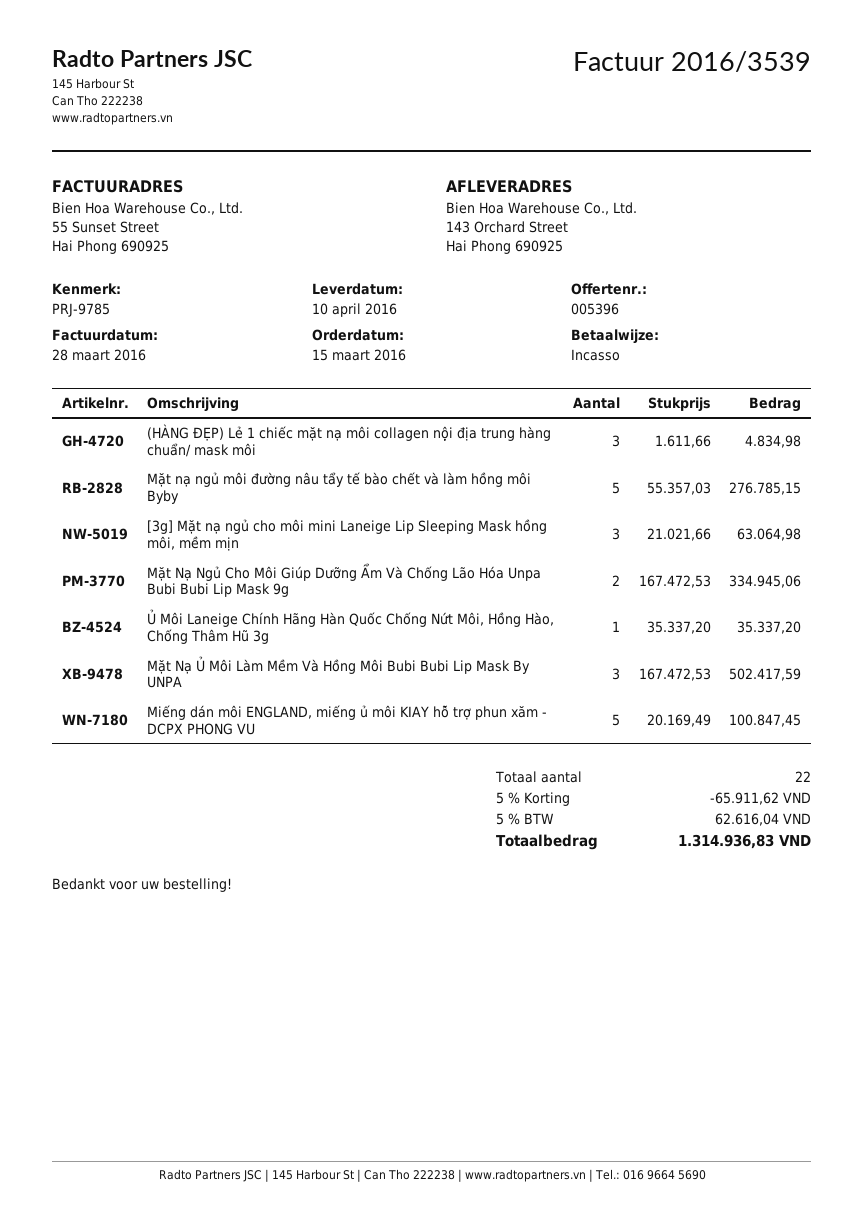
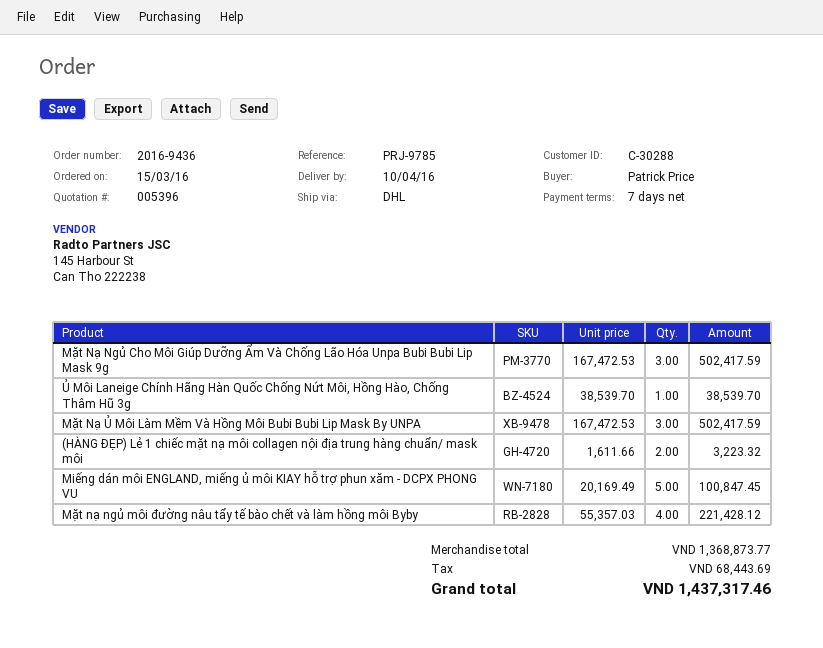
(HÀNG ĐẸP) Lẻ 1 chiếc mặt nạ môi collagen nội địa trung hàng chuẩn/ mask môi: 3 x 1611.66 = 4834.98 -> 2 x 1611.66 = 3223.32
Mặt nạ ngủ môi đường nâu tẩy tế bào chết và làm hồng môi Byby: 5 x 55357.03 = 276785.15 -> 4 x 55357.03 = 221428.12
[3g] Mặt nạ ngủ cho môi mini Laneige Lip Sleeping Mask hồng môi, mềm mịn: 3 x 21021.66 = 63064.98 -> none
Mặt Nạ Ngủ Cho Môi Giúp Dưỡng Ẩm Và Chống Lão Hóa Unpa Bubi Bubi Lip Mask 9g: 2 x 167472.53 = 334945.06 -> 3 x 167472.53 = 502417.59
Ủ Môi Laneige Chính Hãng Hàn Quốc Chống Nứt Môi, Hồng Hào, Chống Thâm Hũ 3g: 1 x 35337.20 = 35337.20 -> 1 x 38539.70 = 38539.70
discount: 5% = 65911.62 -> none
tax: 62616.04 -> 68443.69
total: 1314936.83 -> 1437317.46

